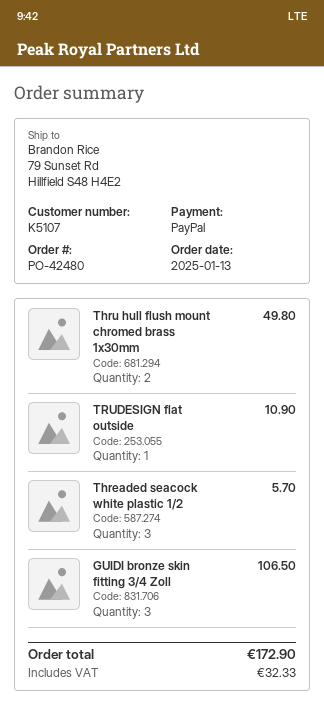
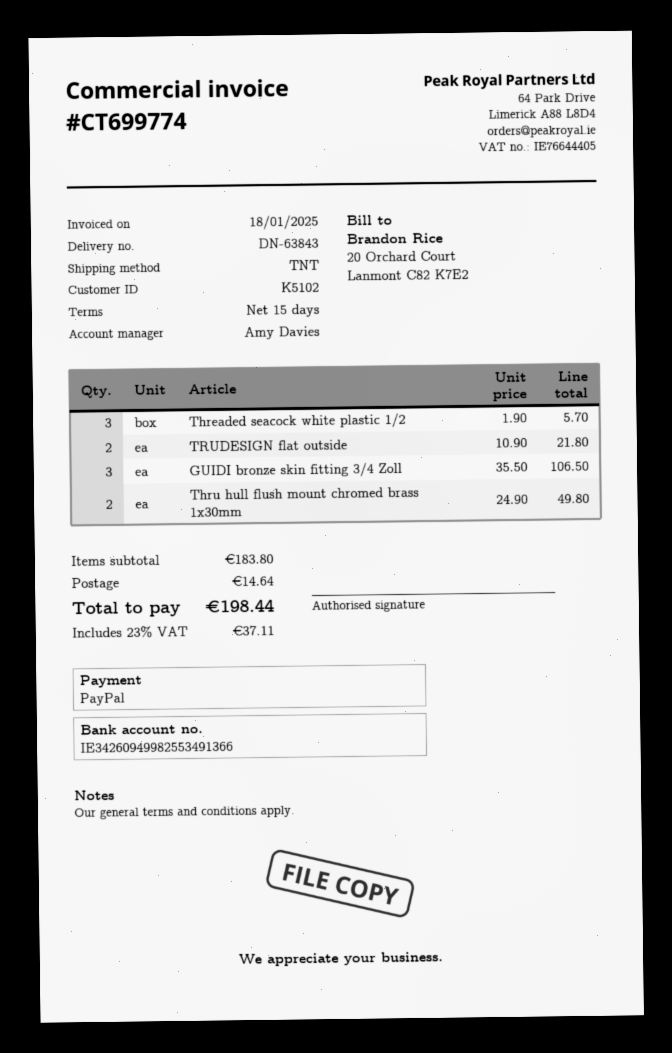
customer number: K5107 -> K5102
TRUDESIGN flat outside: 1 for 10.90 -> 2 for 21.80
shipping: none -> 14.64
tax: 32.33 -> 37.11
total: 172.90 -> 198.44

